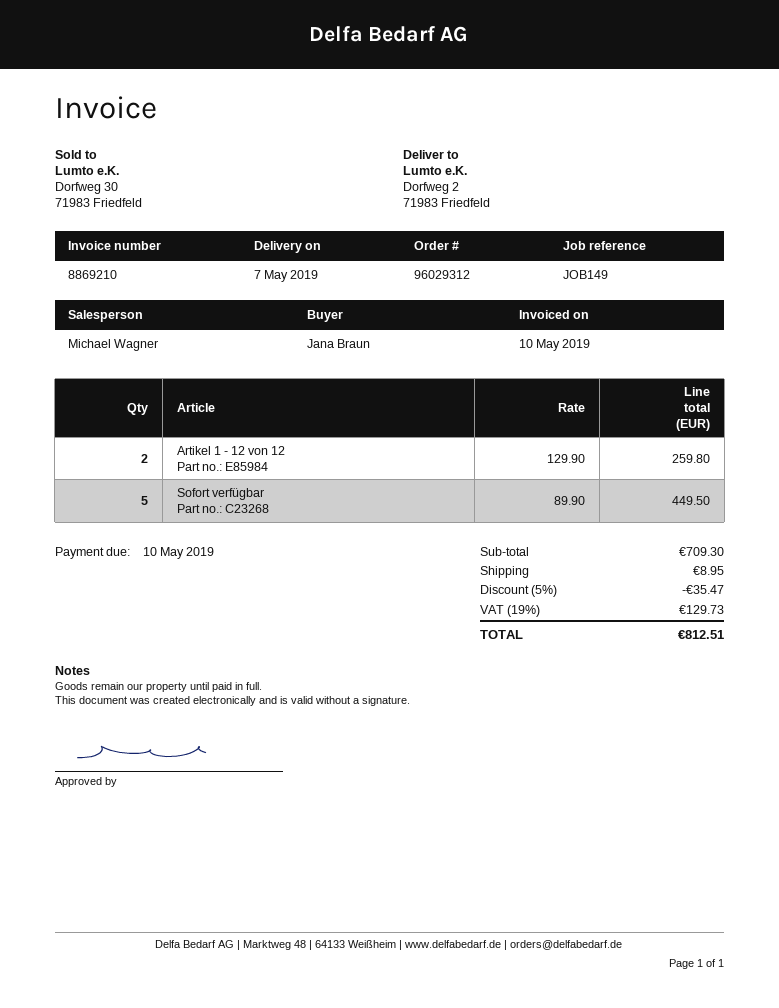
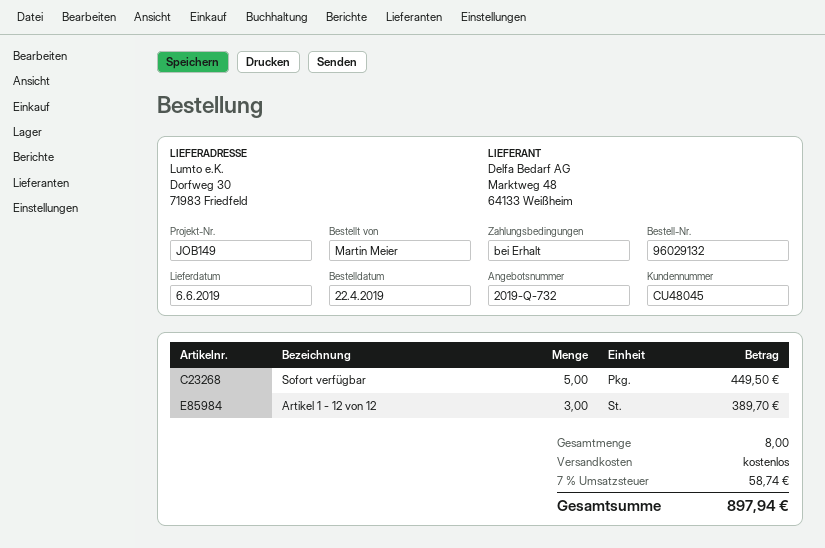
order number: 96029312 -> 96029132
delivery date: 2019-05-07 -> 2019-06-06
ordered by: Jana Braun -> Martin Meier
ship to: Dorfweg 2, 71983 Friedfeld -> Dorfweg 30, 71983 Friedfeld
Artikel 1 - 12 von 12: 2 for 259.80 -> 3 for 389.70
discount: 5% = 35.47 -> none
shipping: 8.95 -> 0.00
tax: 19% = 129.73 -> 7% = 58.74
total: 812.51 -> 897.94

